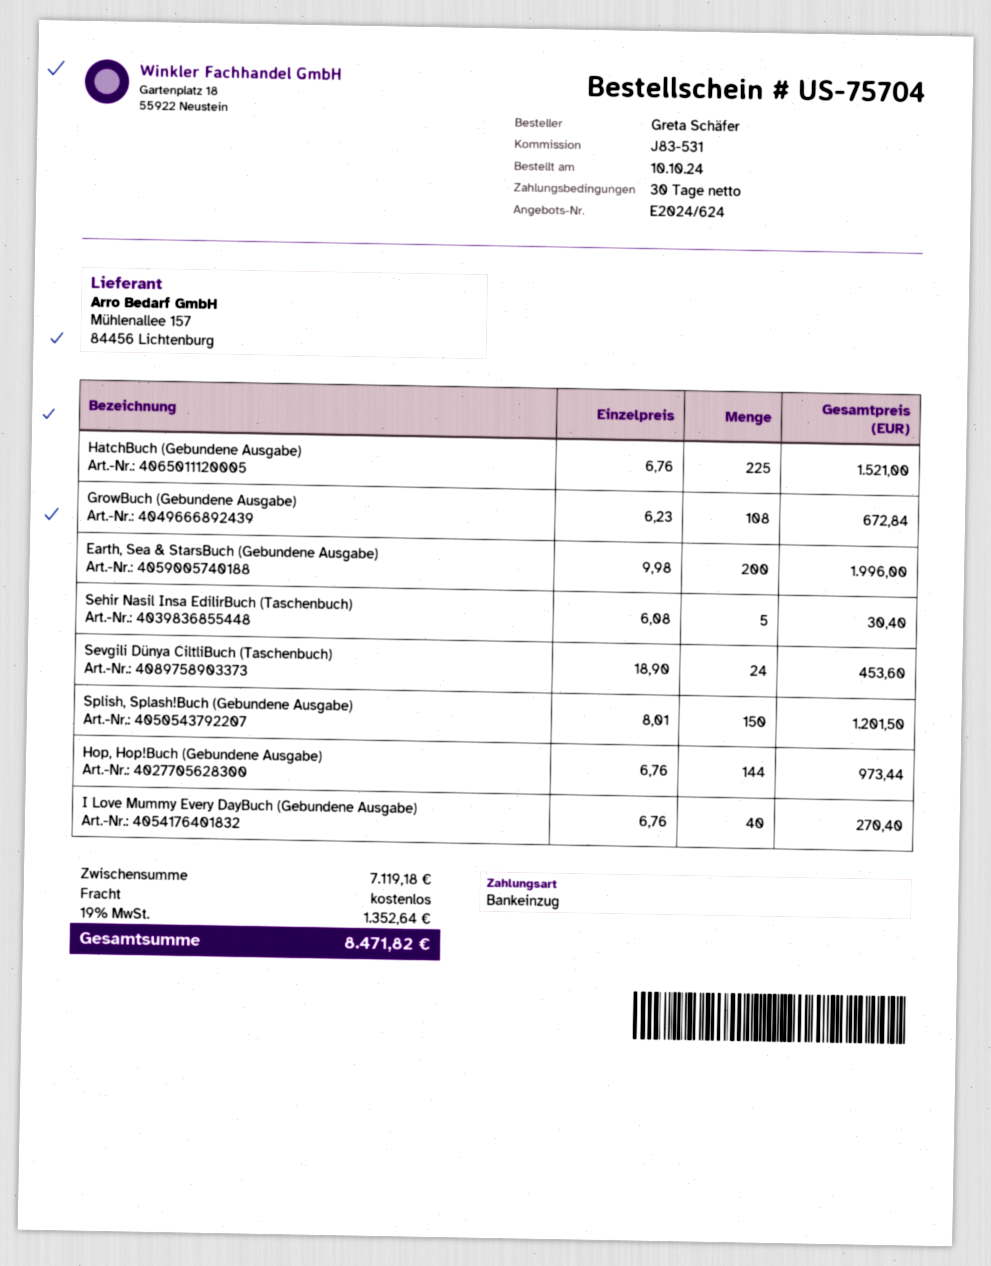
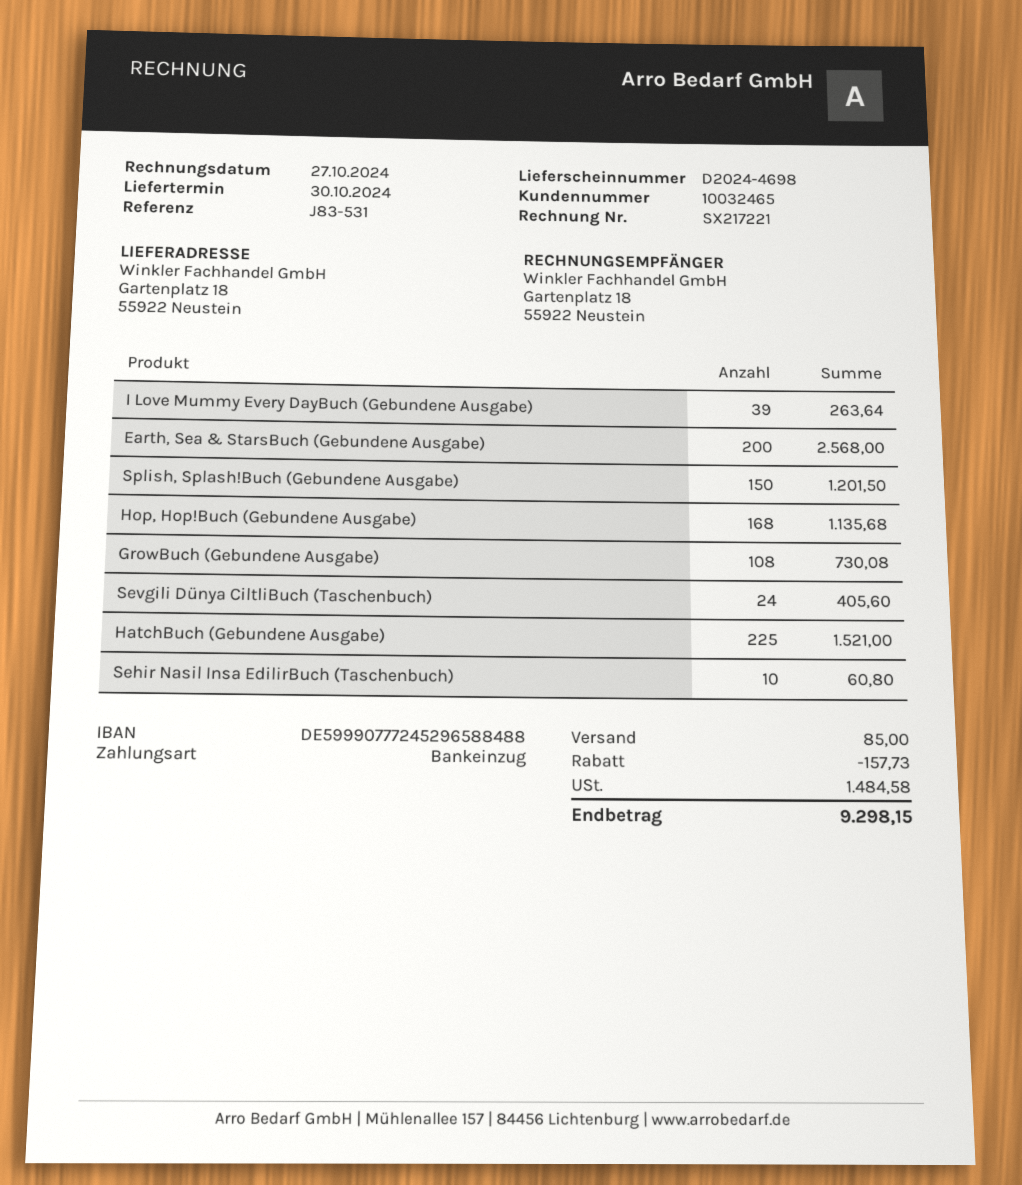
GrowBuch (Gebundene Ausgabe): 108 for 672.84 -> 108 for 730.08
Earth, Sea & StarsBuch (Gebundene Ausgabe): 200 for 1996.00 -> 200 for 2568.00
Sehir Nasil Insa EdilirBuch (Taschenbuch): 5 for 30.40 -> 10 for 60.80
Sevgili Dünya CiltliBuch (Taschenbuch): 24 for 453.60 -> 24 for 405.60
Hop, Hop!Buch (Gebundene Ausgabe): 144 for 973.44 -> 168 for 1135.68
I Love Mummy Every DayBuch (Gebundene Ausgabe): 40 for 270.40 -> 39 for 263.64
discount: none -> 157.73
shipping: 0.00 -> 85.00
tax: 1352.64 -> 1484.58
total: 8471.82 -> 9298.15

